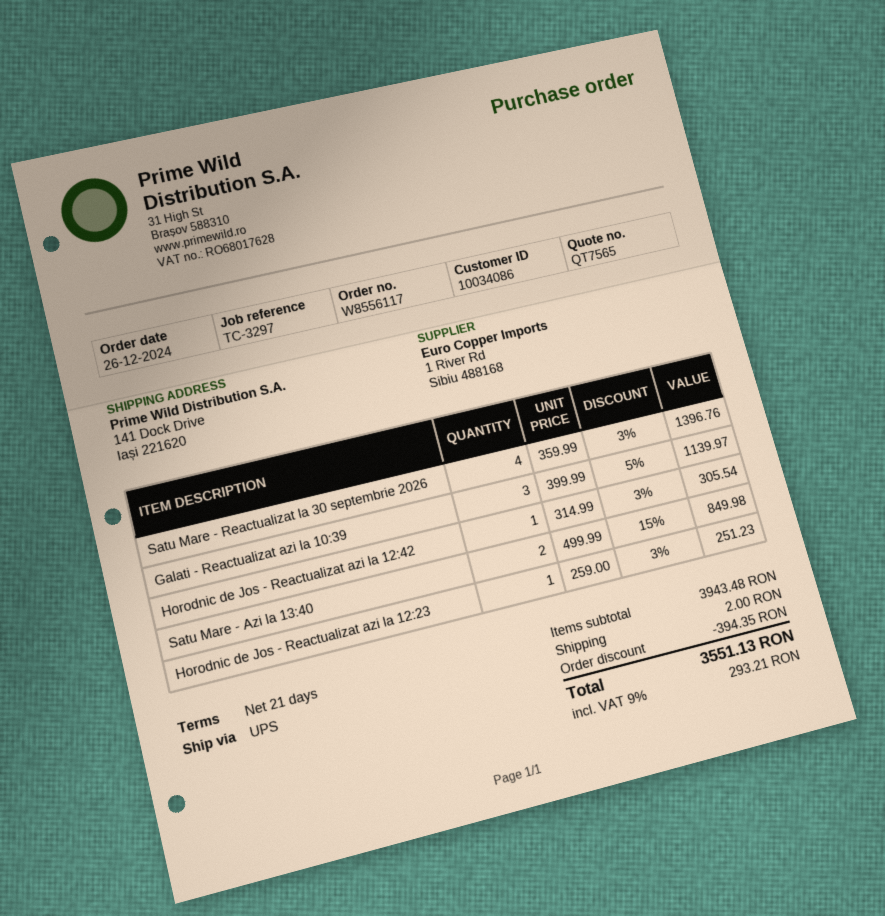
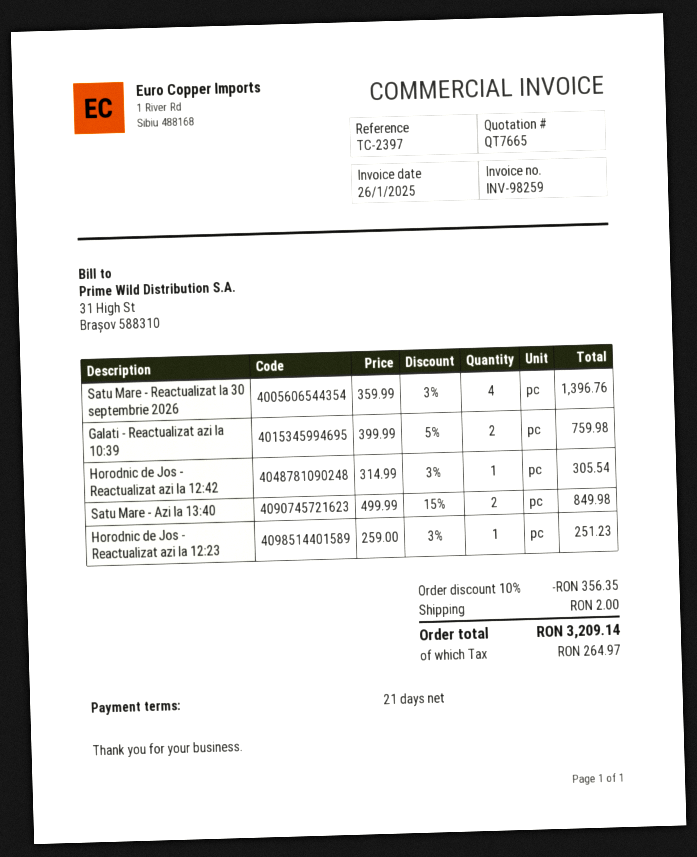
quote number: QT7565 -> QT7665
reference: TC-3297 -> TC-2397
Galati - Reactualizat azi la 10:39: 3 x 399.99 - 5% = 1139.97 -> 2 x 399.99 - 5% = 759.98
discount: 394.35 -> 356.35
tax: 293.21 -> 264.97
total: 3551.13 -> 3209.14

